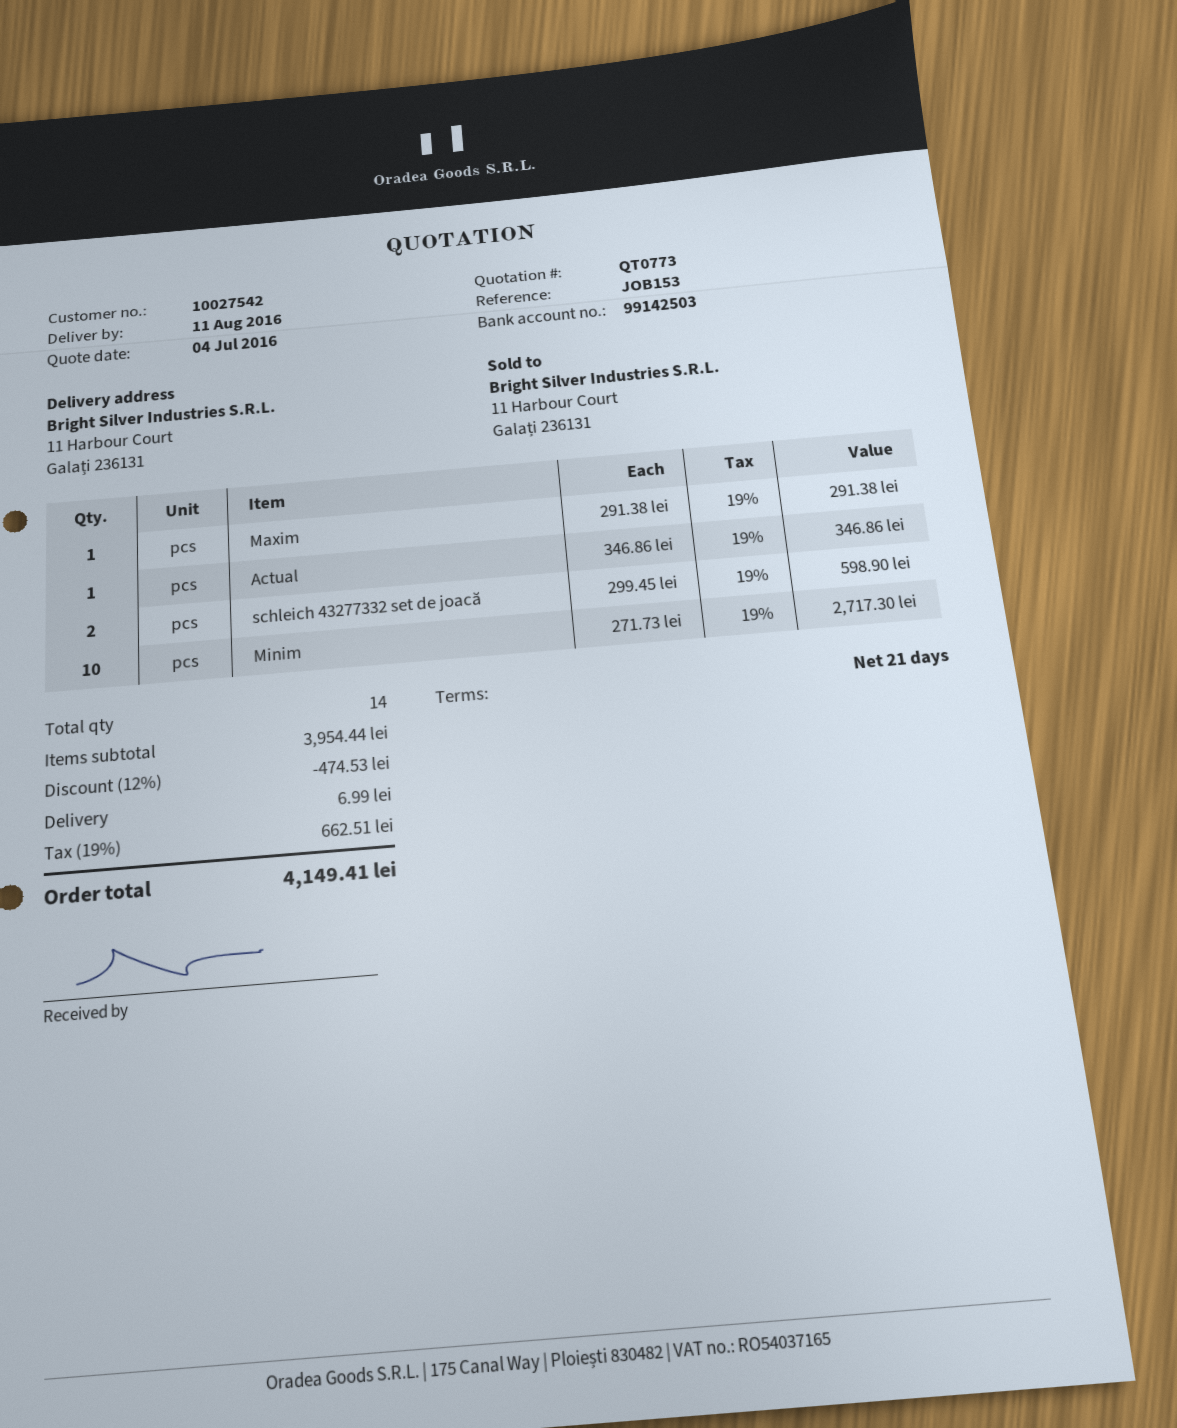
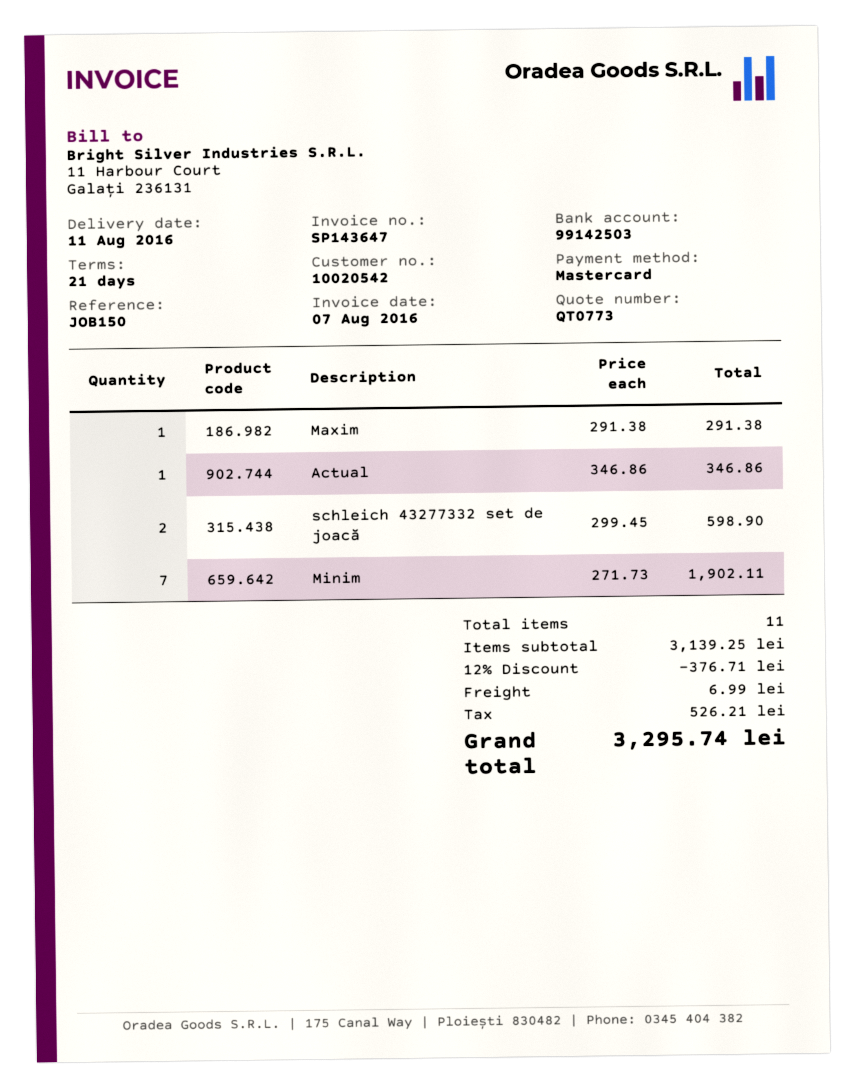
customer number: 10027542 -> 10020542
reference: JOB153 -> JOB150
Minim: 10 x 271.73 = 2717.30 -> 7 x 271.73 = 1902.11
total quantity: 14 -> 11
subtotal: 3954.44 -> 3139.25
discount: 12% = 474.53 -> 12% = 376.71
tax: 662.51 -> 526.21
total: 4149.41 -> 3295.74

